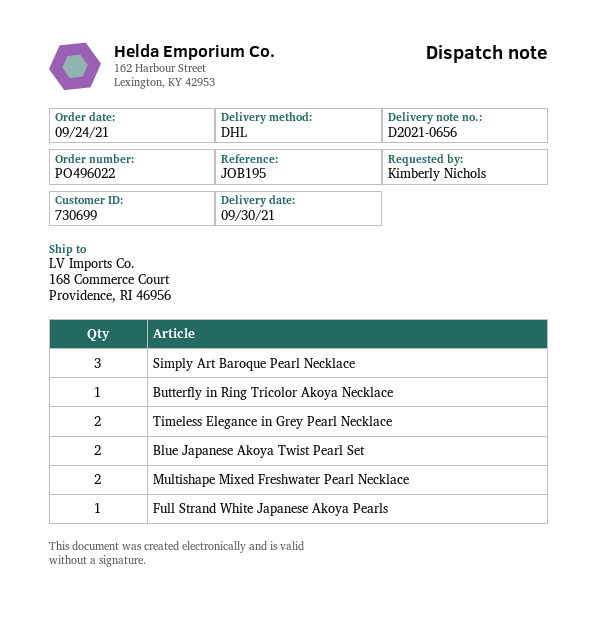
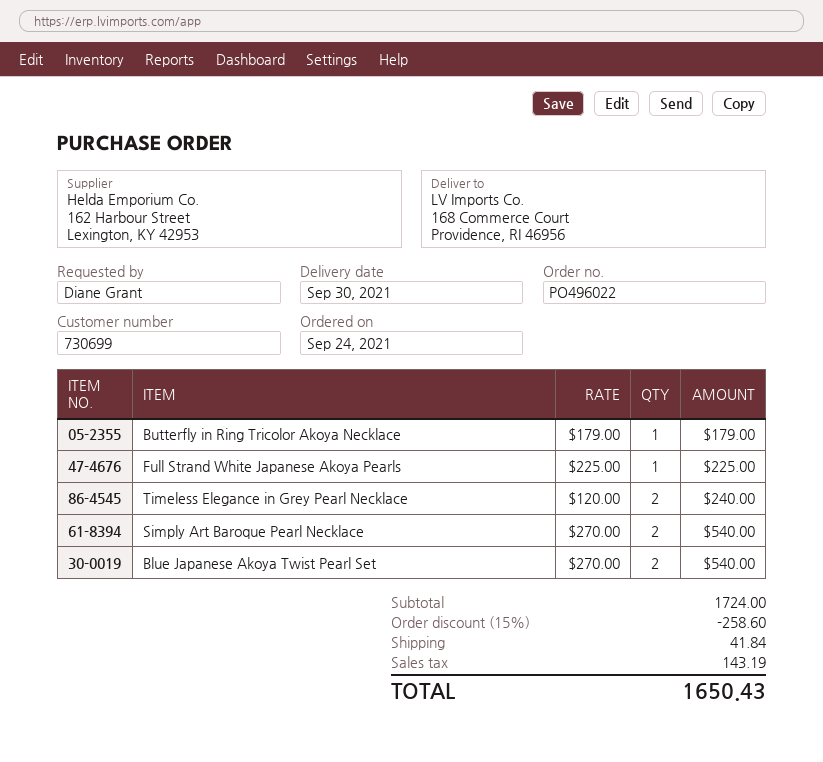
ordered by: Kimberly Nichols -> Diane Grant
Simply Art Baroque Pearl Necklace: 3 -> 2
Multishape Mixed Freshwater Pearl Necklace: 2 -> none

